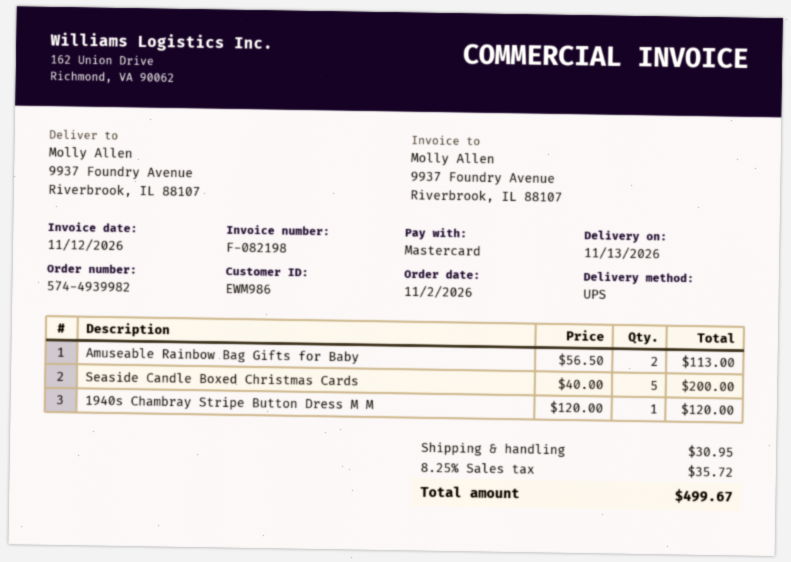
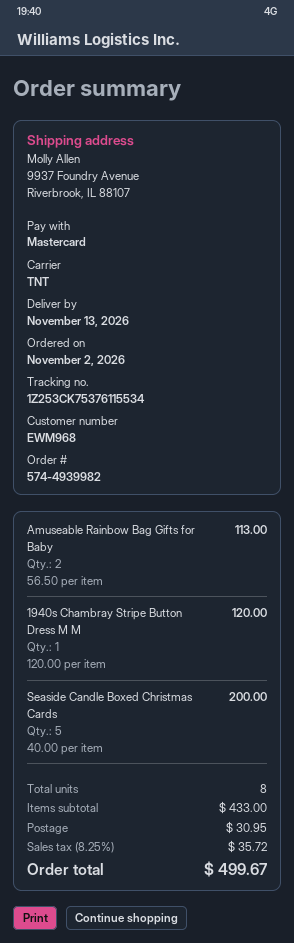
customer number: EWM986 -> EWM968
shipping method: UPS -> TNT

